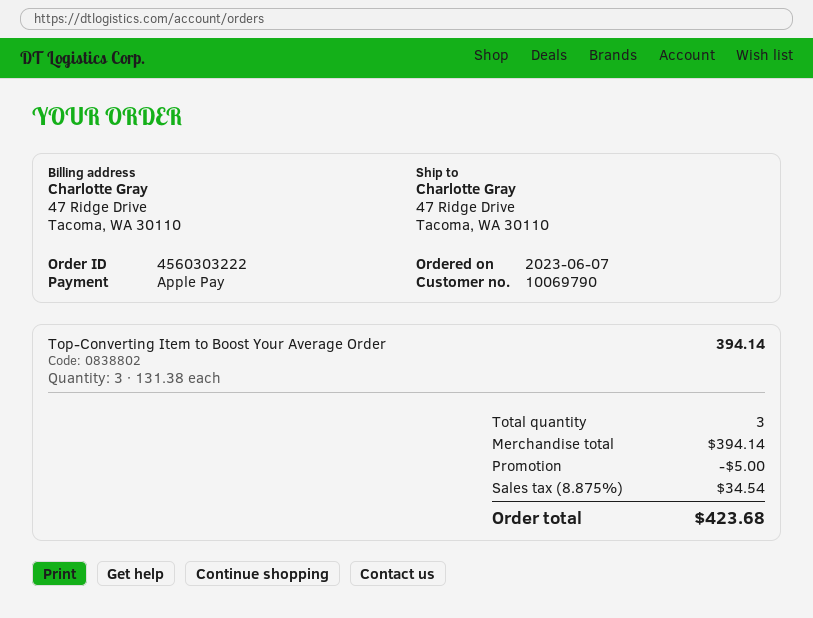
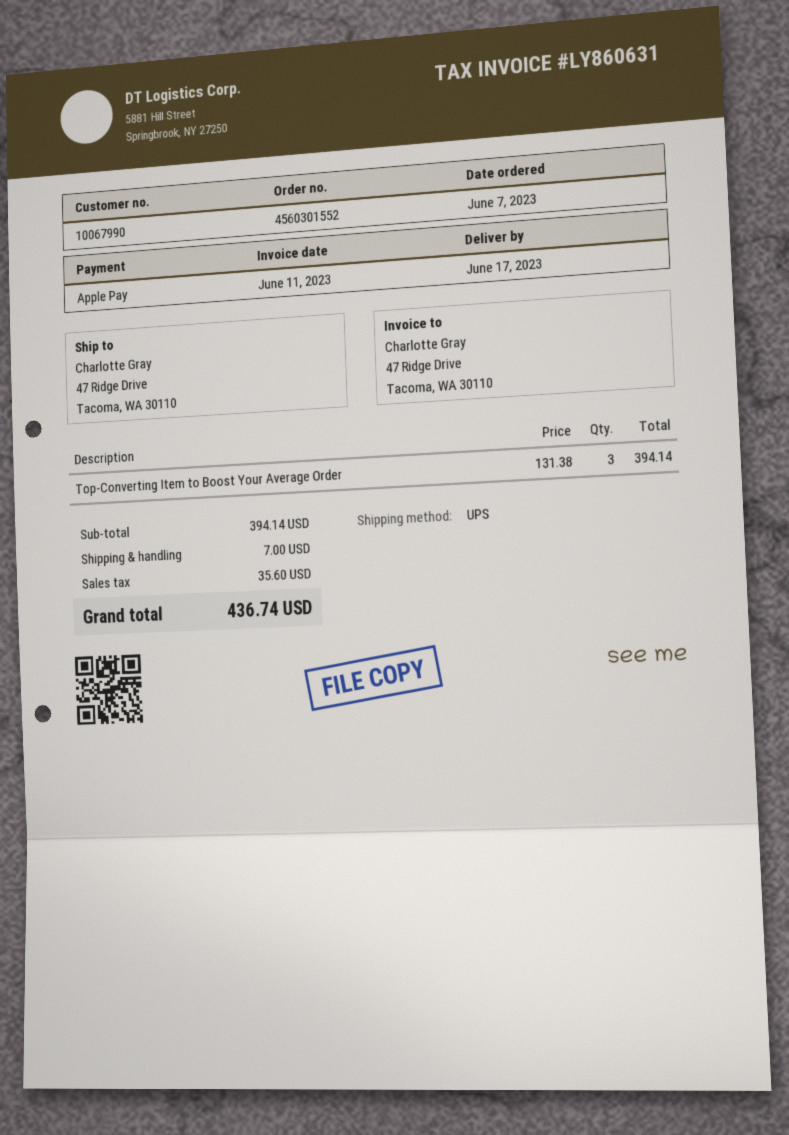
order number: 4560303222 -> 4560301552
customer number: 10069790 -> 10067990
discount: 5.00 -> none
shipping: none -> 7.00
tax: 34.54 -> 35.60
total: 423.68 -> 436.74

